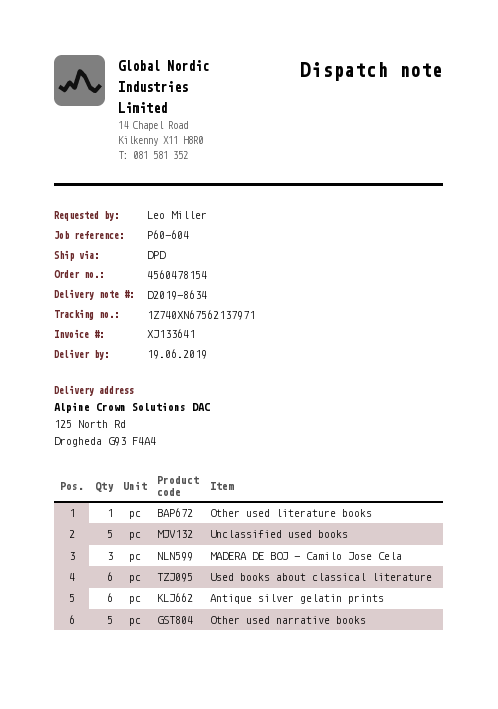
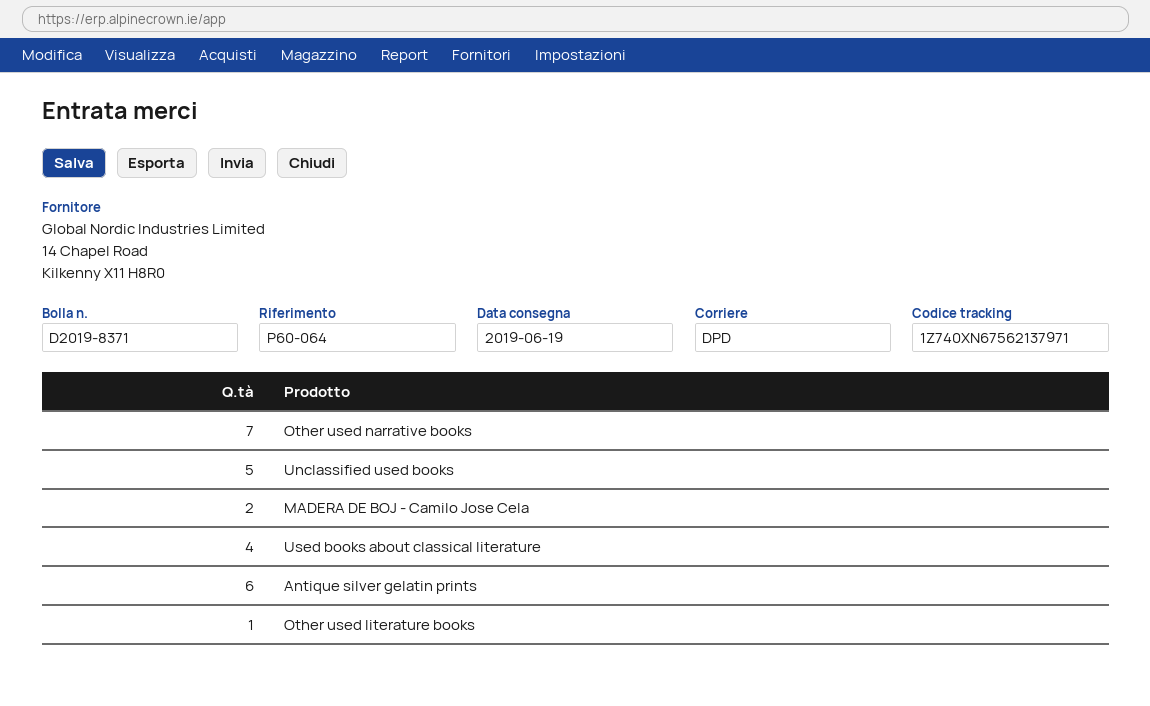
delivery note number: D2019-8634 -> D2019-8371
reference: P60-604 -> P60-064
MADERA DE BOJ - Camilo Jose Cela: 3 -> 2
Used books about classical literature: 6 -> 4
Other used narrative books: 5 -> 7

